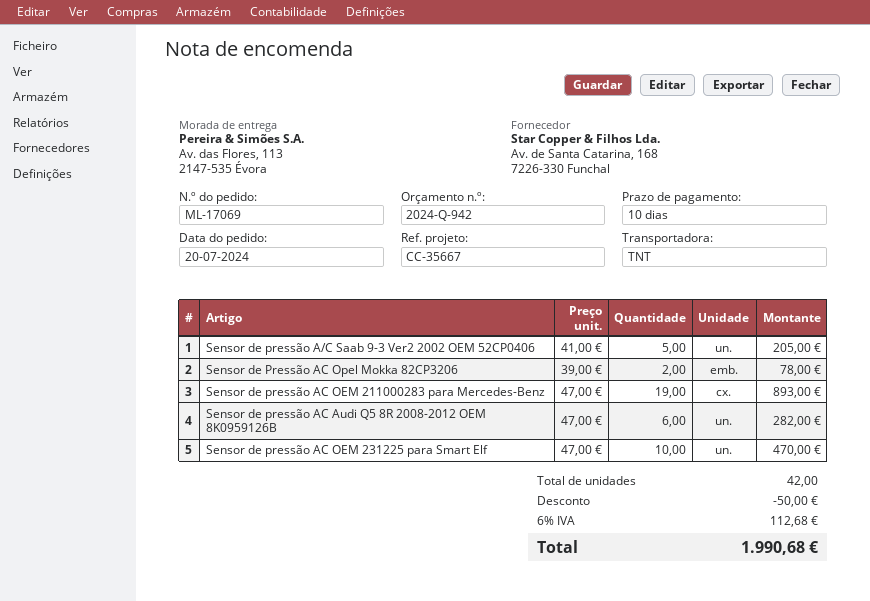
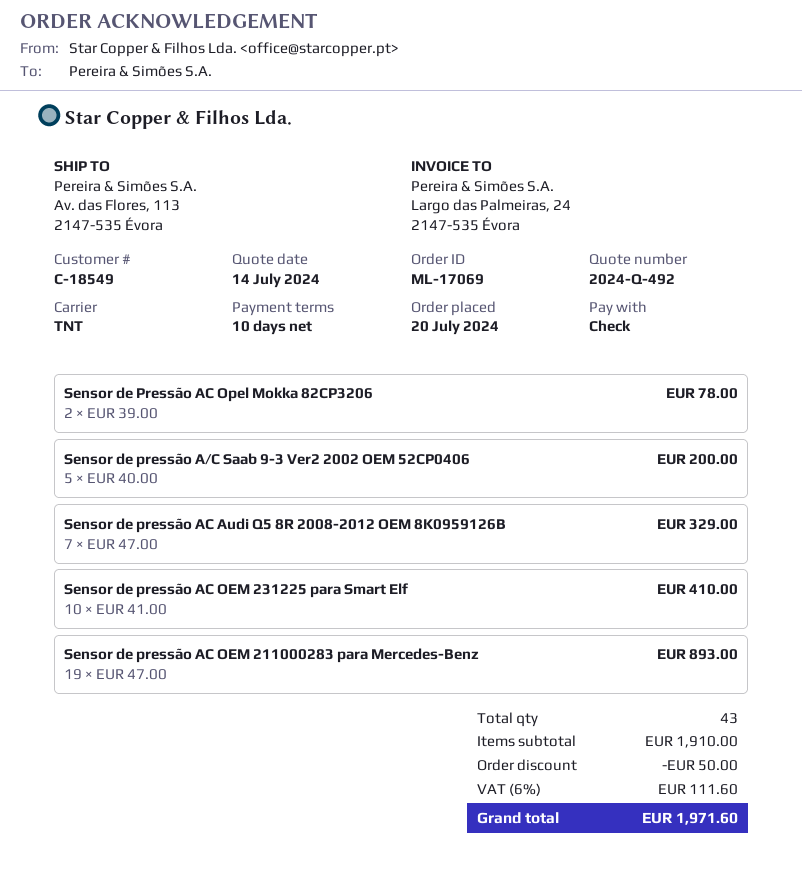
quote number: 2024-Q-942 -> 2024-Q-492
Sensor de pressão A/C Saab 9-3 Ver2 2002 OEM 52CP0406: 5 x 41.00 = 205.00 -> 5 x 40.00 = 200.00
Sensor de pressão AC Audi Q5 8R 2008-2012 OEM 8K0959126B: 6 x 47.00 = 282.00 -> 7 x 47.00 = 329.00
Sensor de pressão AC OEM 231225 para Smart Elf: 10 x 47.00 = 470.00 -> 10 x 41.00 = 410.00
total quantity: 42 -> 43
tax: 6% = 112.68 -> 6% = 111.60
total: 1990.68 -> 1971.60

